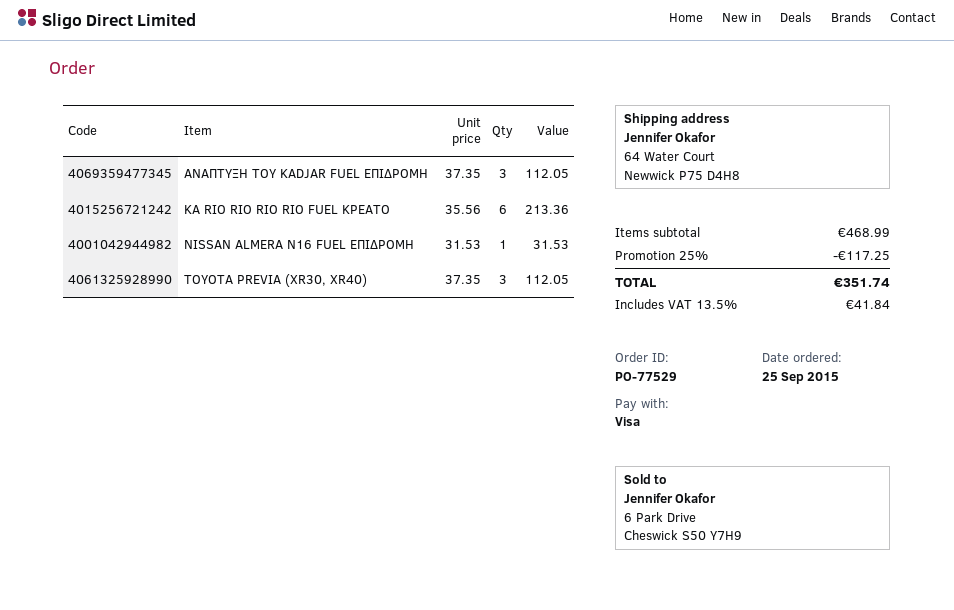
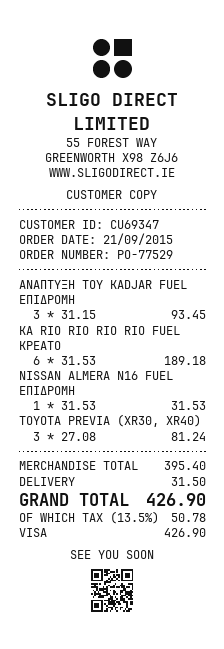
order date: 2015-09-25 -> 2015-09-21
ΑΝΑΠΤΥΞΗ ΤΟΥ KADJAR FUEL ΕΠΙΔΡΟΜΗ: 3 x 37.35 = 112.05 -> 3 x 31.15 = 93.45
KA RIO RIO RIO RIO FUEL ΚΡΕΑΤΟ: 6 x 35.56 = 213.36 -> 6 x 31.53 = 189.18
TOYOTA PREVIA (XR30, XR40): 3 x 37.35 = 112.05 -> 3 x 27.08 = 81.24
subtotal: 468.99 -> 395.40
discount: 25% = 117.25 -> none
shipping: none -> 31.50
tax: 13.5% = 41.84 -> 13.5% = 50.78
total: 351.74 -> 426.90

